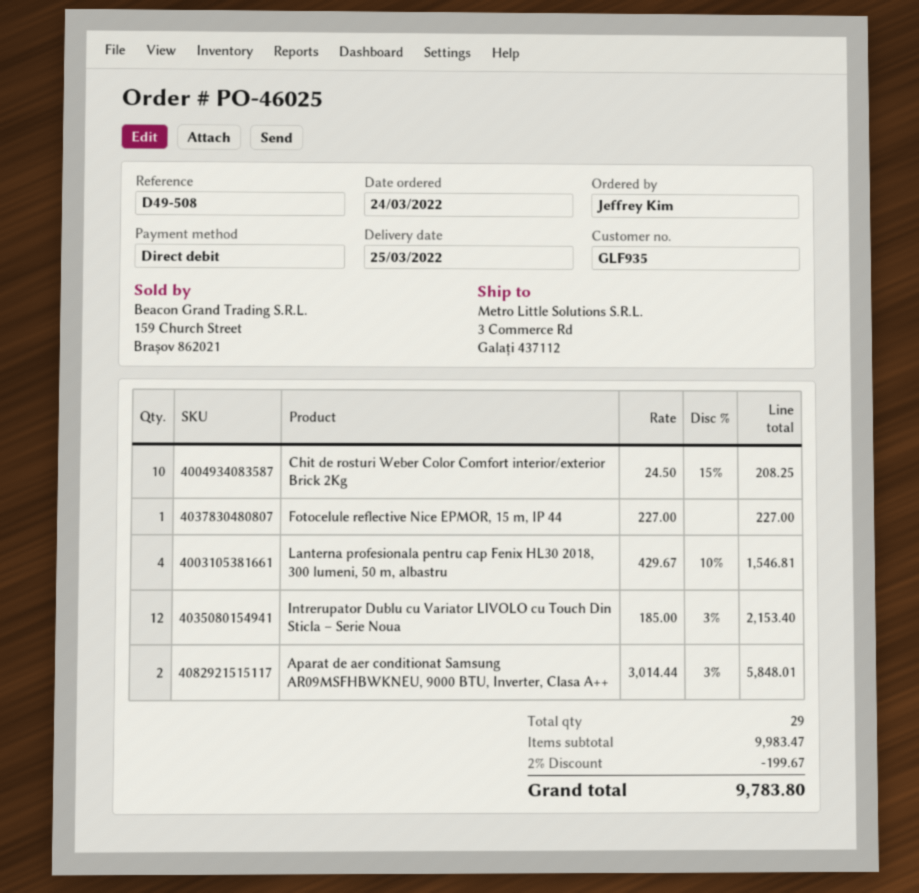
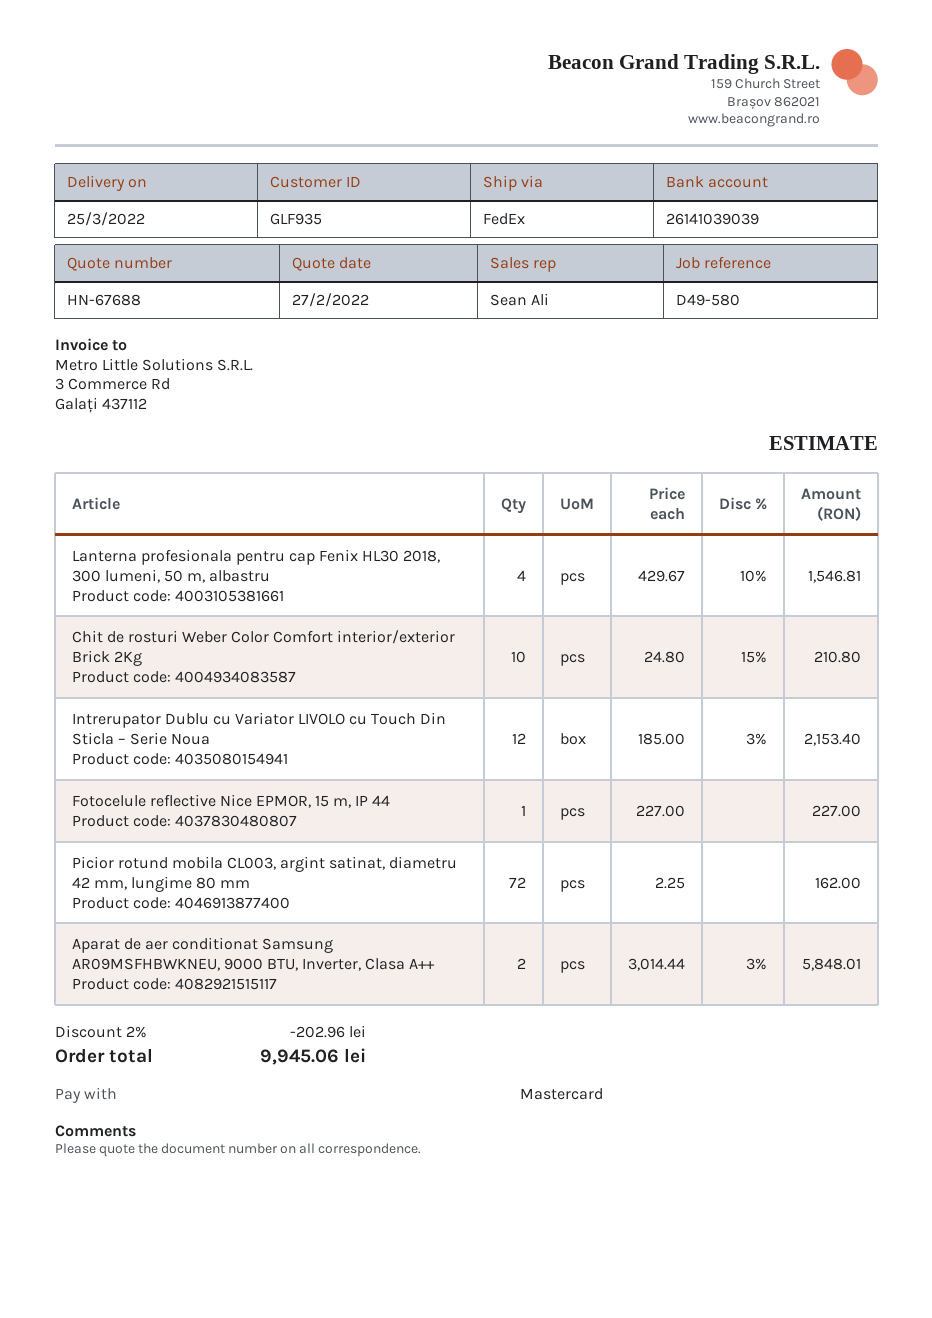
reference: D49-508 -> D49-580
payment method: direct debit -> Mastercard
Chit de rosturi Weber Color Comfort interior/exterior Brick 2Kg: 10 x 24.50 - 15% = 208.25 -> 10 x 24.80 - 15% = 210.80
Picior rotund mobila CL003, argint satinat, diametru 42 mm, lungime 80 mm: none -> 72 x 2.25 = 162.00
discount: 2% = 199.67 -> 2% = 202.96
total: 9783.80 -> 9945.06

